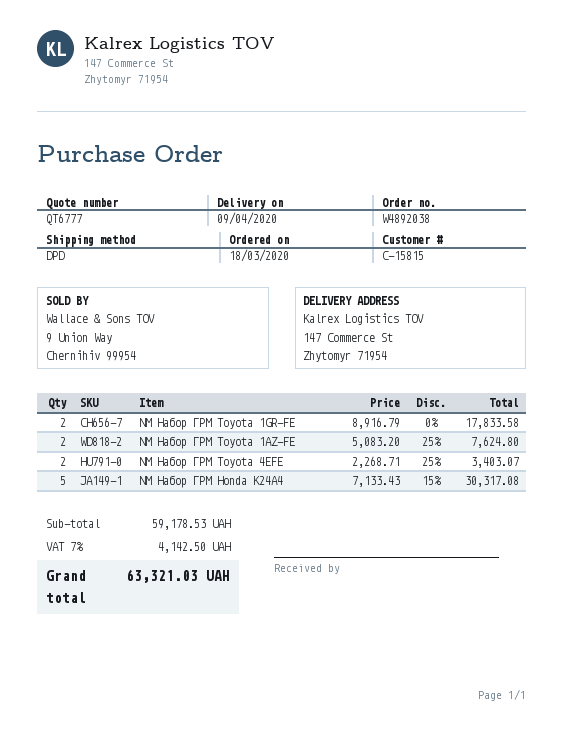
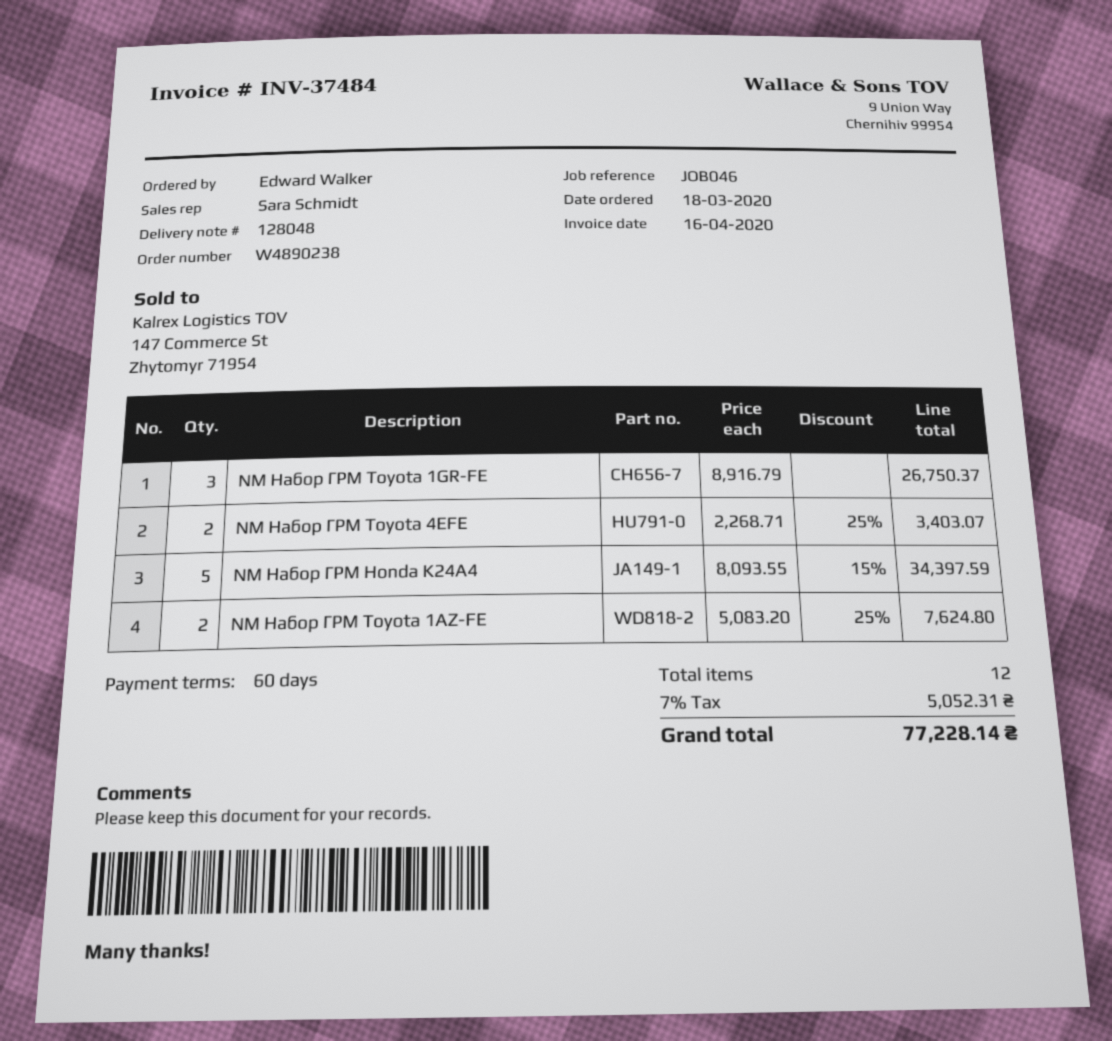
order number: W4892038 -> W4890238
NM Набор ГРМ Toyota 1GR-FE: 2 x 8916.79 = 17833.58 -> 3 x 8916.79 = 26750.37
NM Набор ГРМ Honda K24A4: 5 x 7133.43 - 15% = 30317.08 -> 5 x 8093.55 - 15% = 34397.59
tax: 7% = 4142.50 -> 7% = 5052.31
total: 63321.03 -> 77228.14

